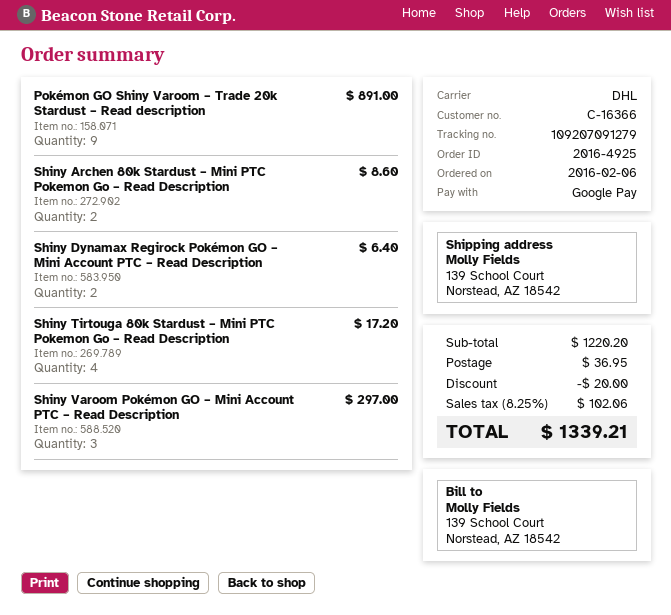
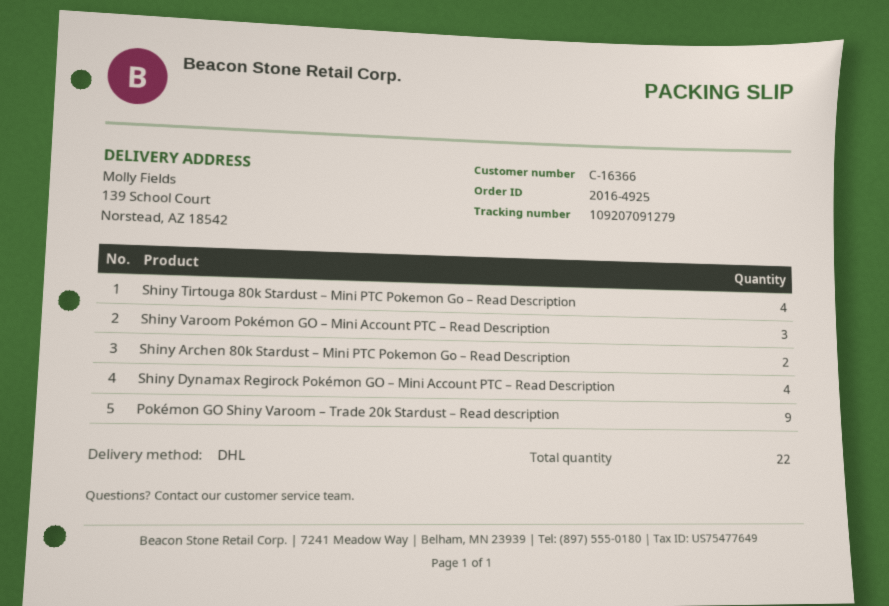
Shiny Dynamax Regirock Pokémon GO – Mini Account PTC – Read Description: 2 -> 4

